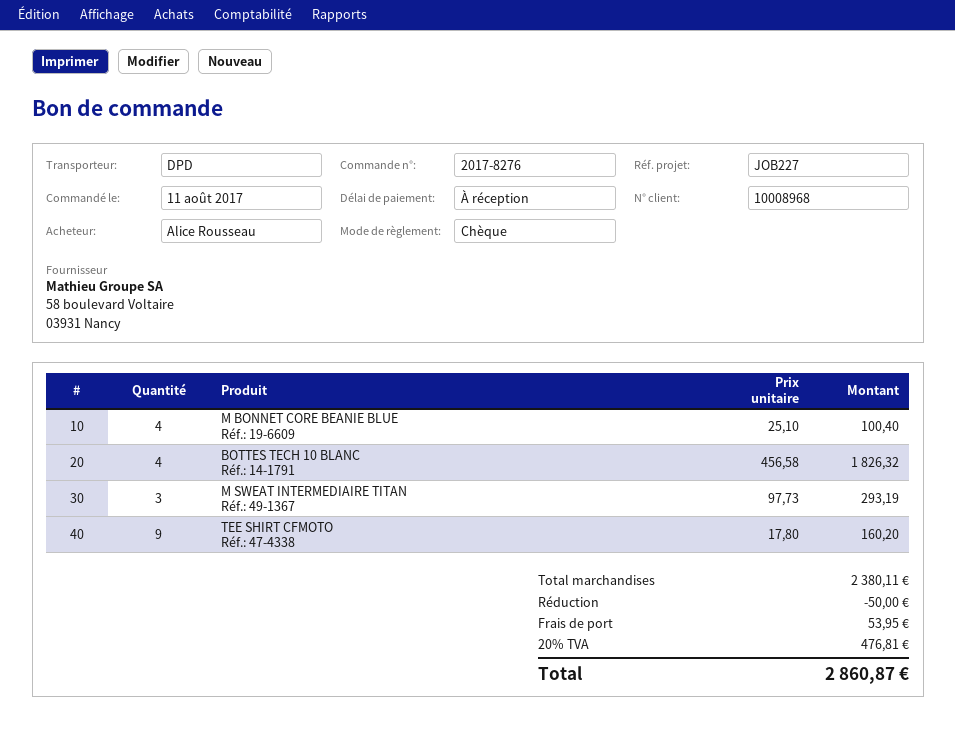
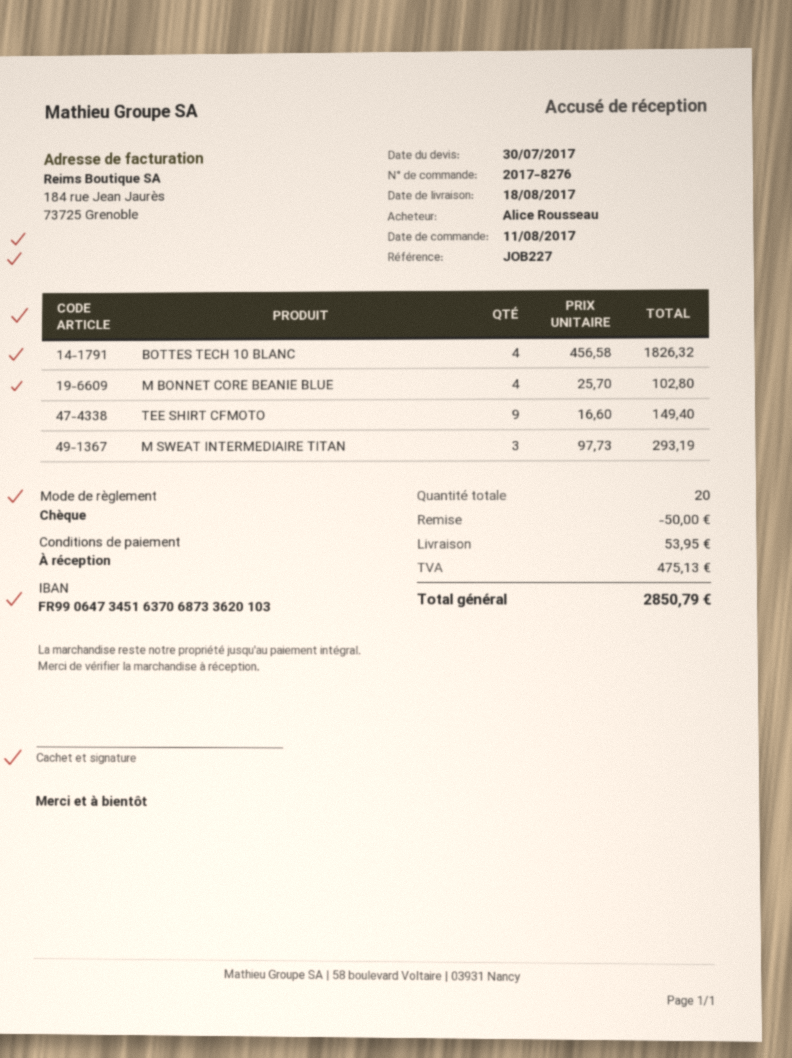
M BONNET CORE BEANIE BLUE: 4 x 25.10 = 100.40 -> 4 x 25.70 = 102.80
TEE SHIRT CFMOTO: 9 x 17.80 = 160.20 -> 9 x 16.60 = 149.40
tax: 476.81 -> 475.13
total: 2860.87 -> 2850.79

